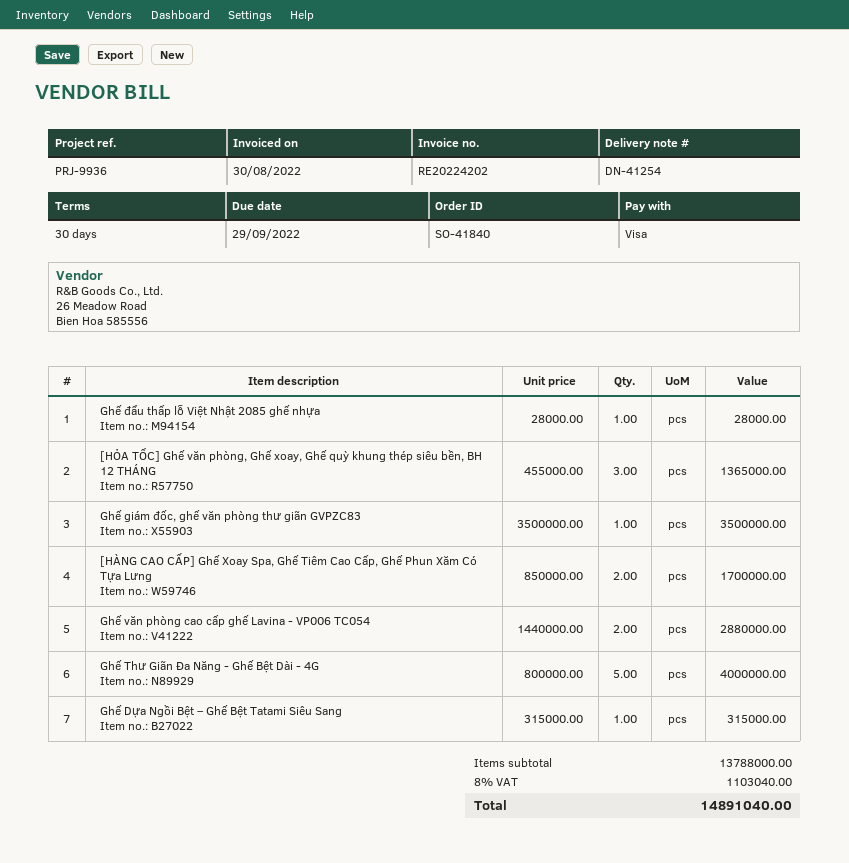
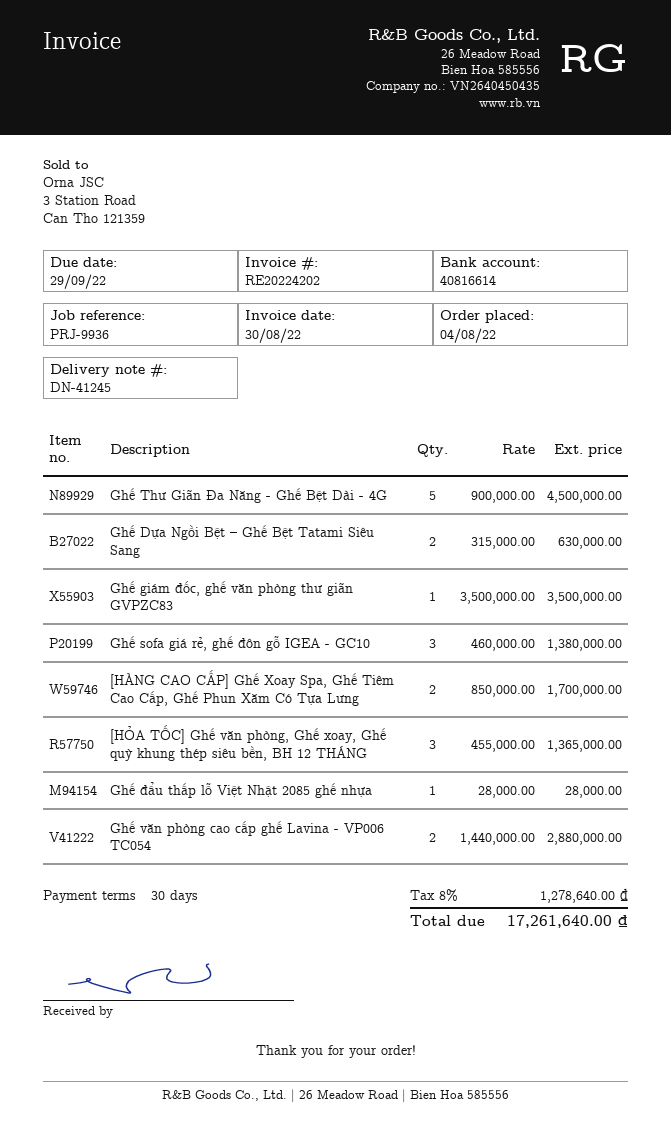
delivery note number: DN-41254 -> DN-41245
Ghế Thư Giãn Đa Năng - Ghế Bệt Dài - 4G: 5 x 800000.00 = 4000000.00 -> 5 x 900000.00 = 4500000.00
Ghế Dựa Ngồi Bệt – Ghế Bệt Tatami Siêu Sang: 1 x 315000.00 = 315000.00 -> 2 x 315000.00 = 630000.00
Ghế sofa giá rẻ, ghế đôn gỗ IGEA - GC10: none -> 3 x 460000.00 = 1380000.00
tax: 8% = 1103040.00 -> 8% = 1278640.00
total: 14891040.00 -> 17261640.00

